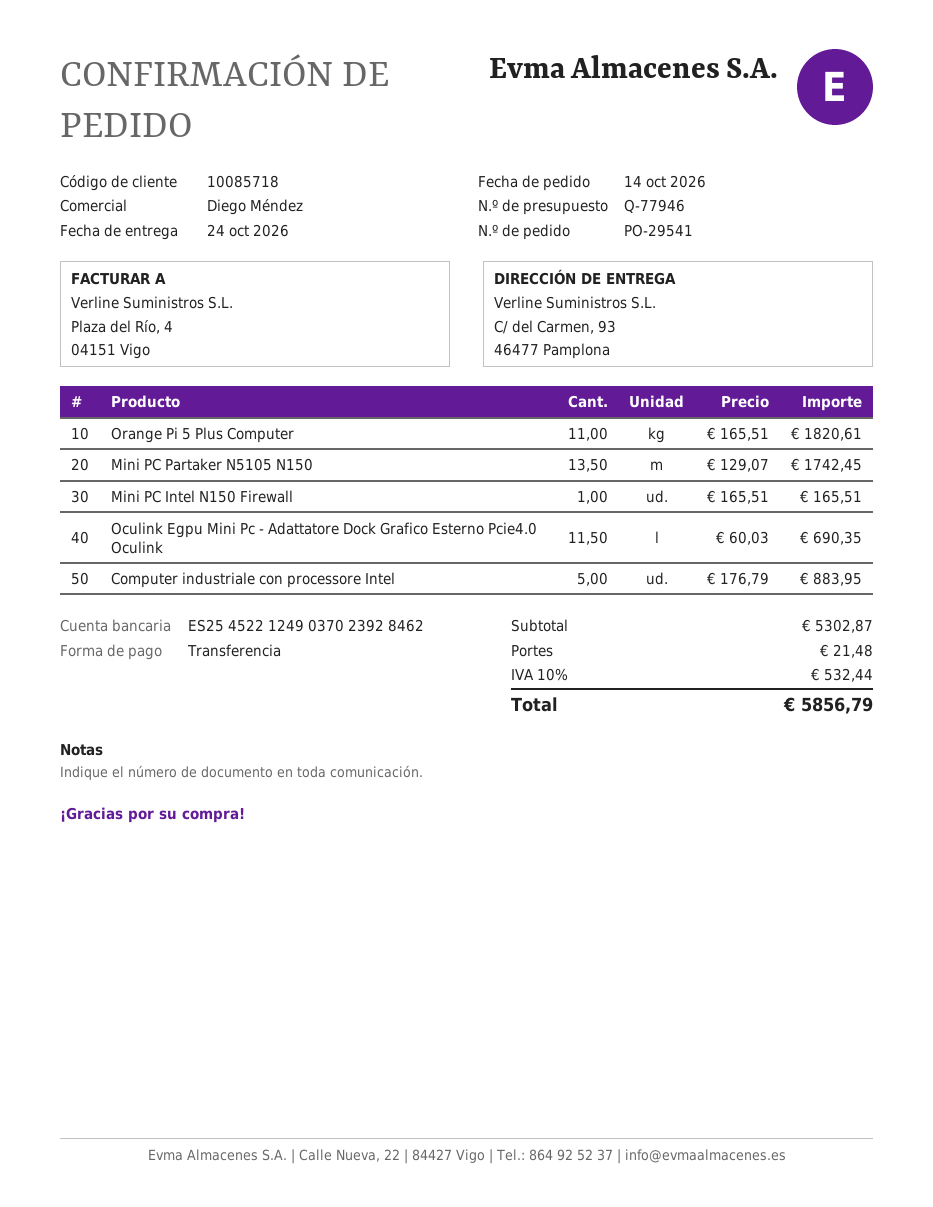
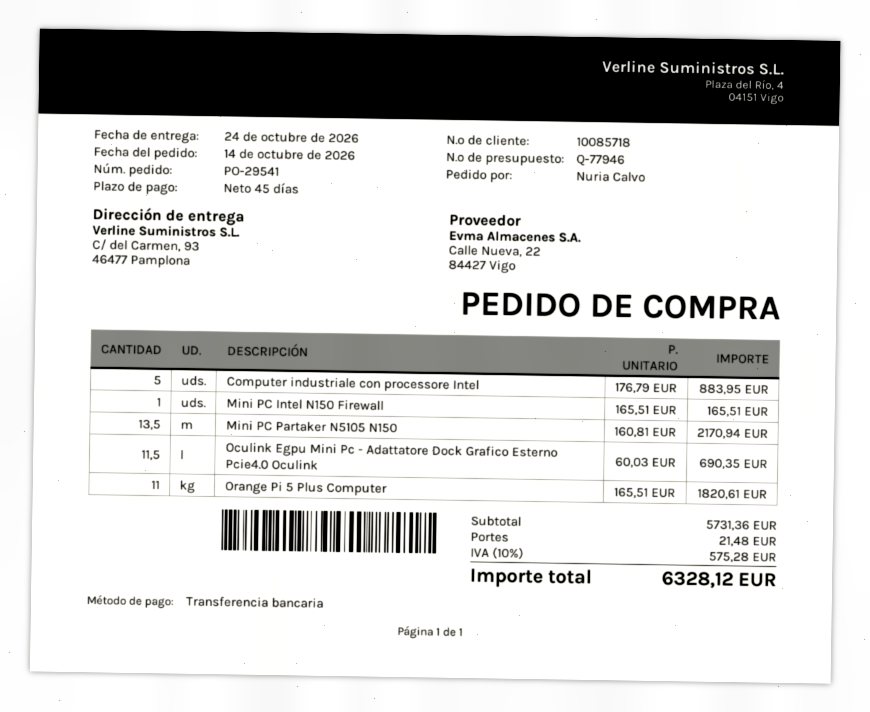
Mini PC Partaker N5105 N150: 13.5 x 129.07 = 1742.45 -> 13.5 x 160.81 = 2170.94
subtotal: 5302.87 -> 5731.36
tax: 10% = 532.44 -> 10% = 575.28
total: 5856.79 -> 6328.12

